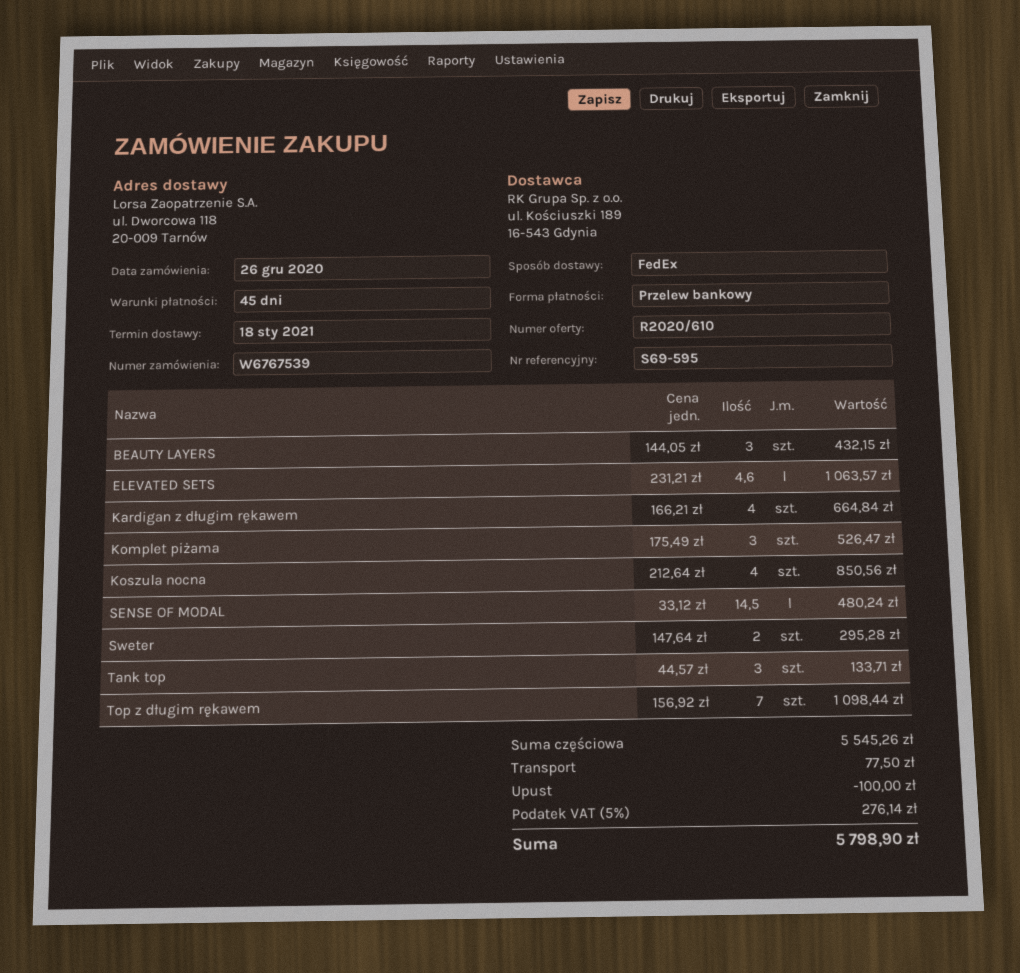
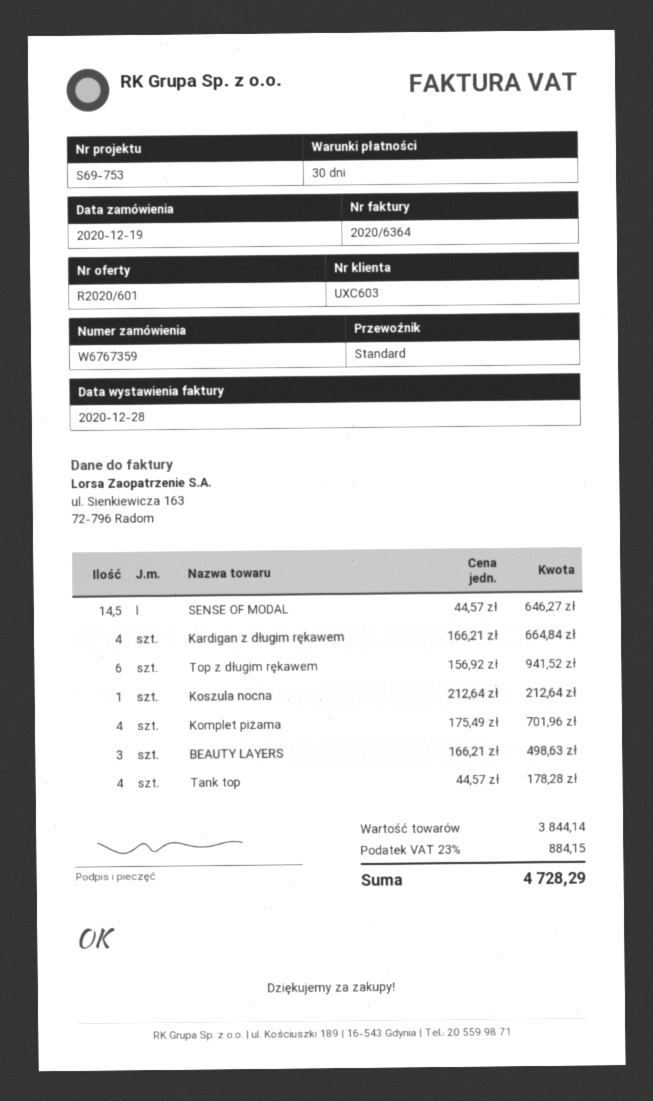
quote number: R2020/610 -> R2020/601
order number: W6767539 -> W6767359
order date: 2020-12-26 -> 2020-12-19
payment terms: 45 days -> 30 days
reference: S69-595 -> S69-753
shipping method: FedEx -> standard
BEAUTY LAYERS: 3 x 144.05 = 432.15 -> 3 x 166.21 = 498.63
ELEVATED SETS: 4.6 x 231.21 = 1063.57 -> none
Komplet piżama: 3 x 175.49 = 526.47 -> 4 x 175.49 = 701.96
Koszula nocna: 4 x 212.64 = 850.56 -> 1 x 212.64 = 212.64
SENSE OF MODAL: 14.5 x 33.12 = 480.24 -> 14.5 x 44.57 = 646.27
Sweter: 2 x 147.64 = 295.28 -> none
Tank top: 3 x 44.57 = 133.71 -> 4 x 44.57 = 178.28
Top z długim rękawem: 7 x 156.92 = 1098.44 -> 6 x 156.92 = 941.52
subtotal: 5545.26 -> 3844.14
discount: 100.00 -> none
shipping: 77.50 -> none
tax: 5% = 276.14 -> 23% = 884.15
total: 5798.90 -> 4728.29

